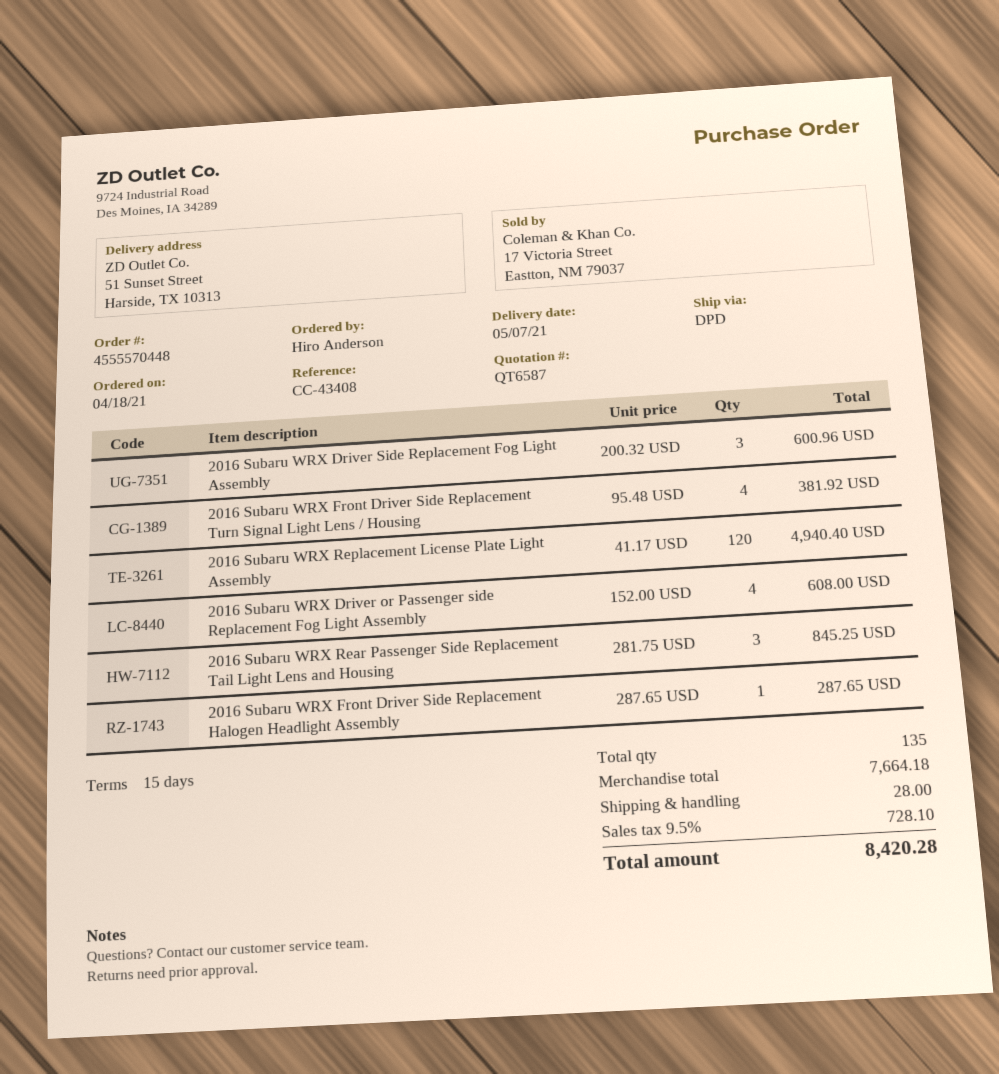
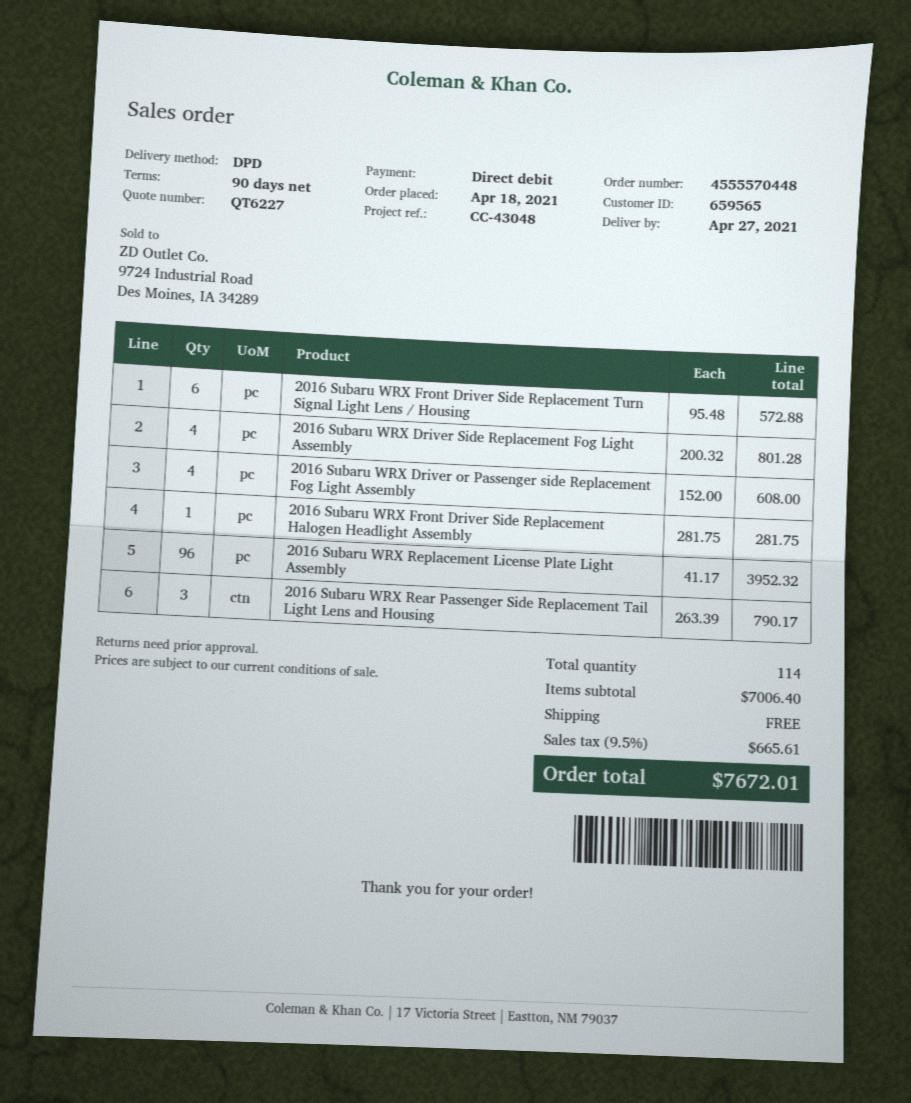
quote number: QT6587 -> QT6227
delivery date: 2021-05-07 -> 2021-04-27
payment terms: 15 days -> 90 days
reference: CC-43408 -> CC-43048
2016 Subaru WRX Driver Side Replacement Fog Light Assembly: 3 x 200.32 = 600.96 -> 4 x 200.32 = 801.28
2016 Subaru WRX Front Driver Side Replacement Turn Signal Light Lens / Housing: 4 x 95.48 = 381.92 -> 6 x 95.48 = 572.88
2016 Subaru WRX Replacement License Plate Light Assembly: 120 x 41.17 = 4940.40 -> 96 x 41.17 = 3952.32
2016 Subaru WRX Rear Passenger Side Replacement Tail Light Lens and Housing: 3 x 281.75 = 845.25 -> 3 x 263.39 = 790.17
2016 Subaru WRX Front Driver Side Replacement Halogen Headlight Assembly: 1 x 287.65 = 287.65 -> 1 x 281.75 = 281.75
total quantity: 135 -> 114
subtotal: 7664.18 -> 7006.40
shipping: 28.00 -> 0.00
tax: 9.5% = 728.10 -> 9.5% = 665.61
total: 8420.28 -> 7672.01

